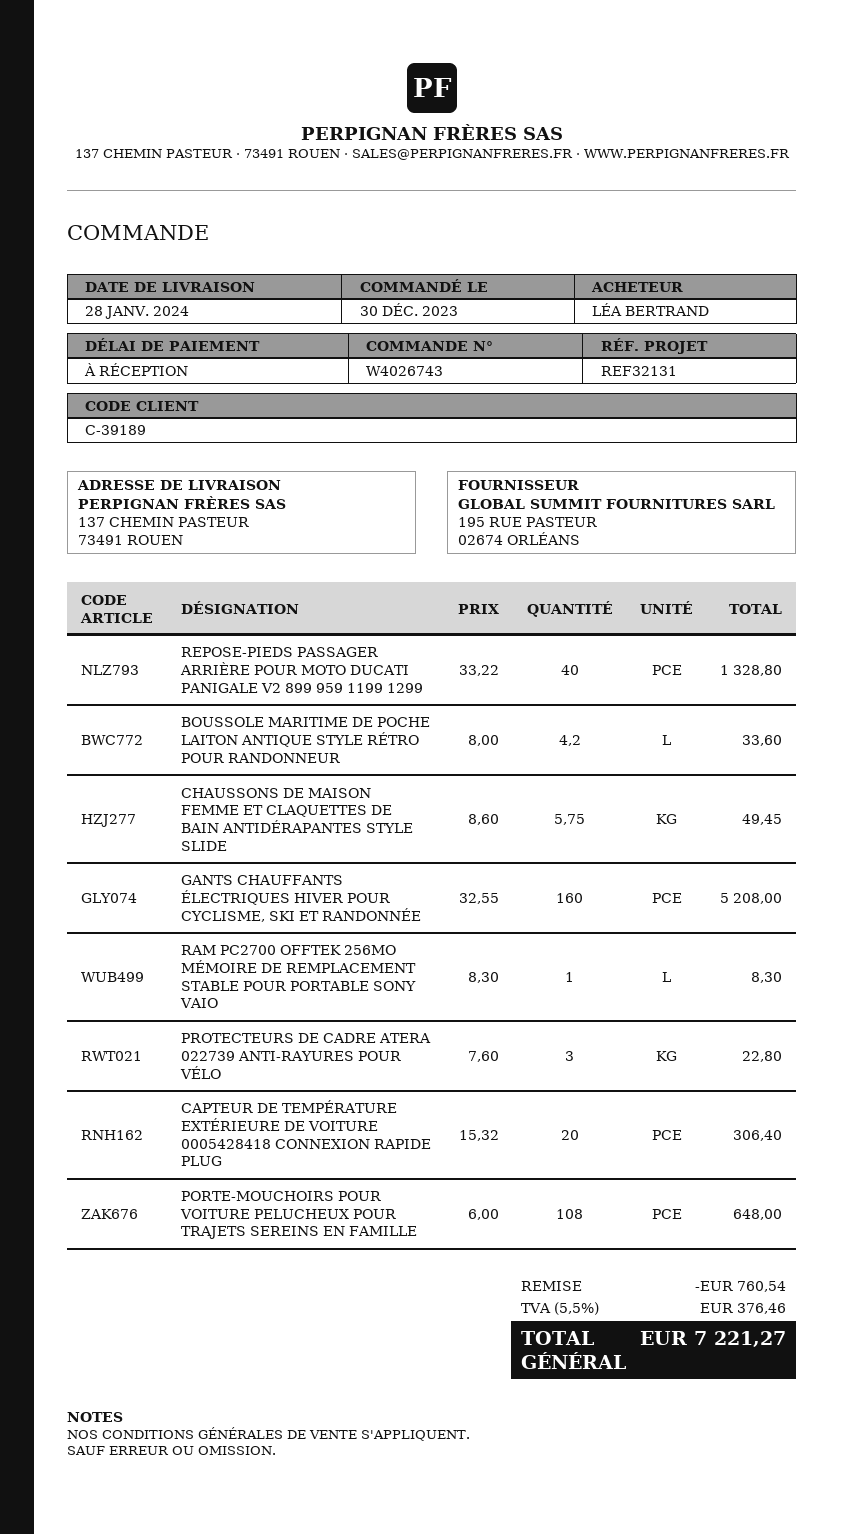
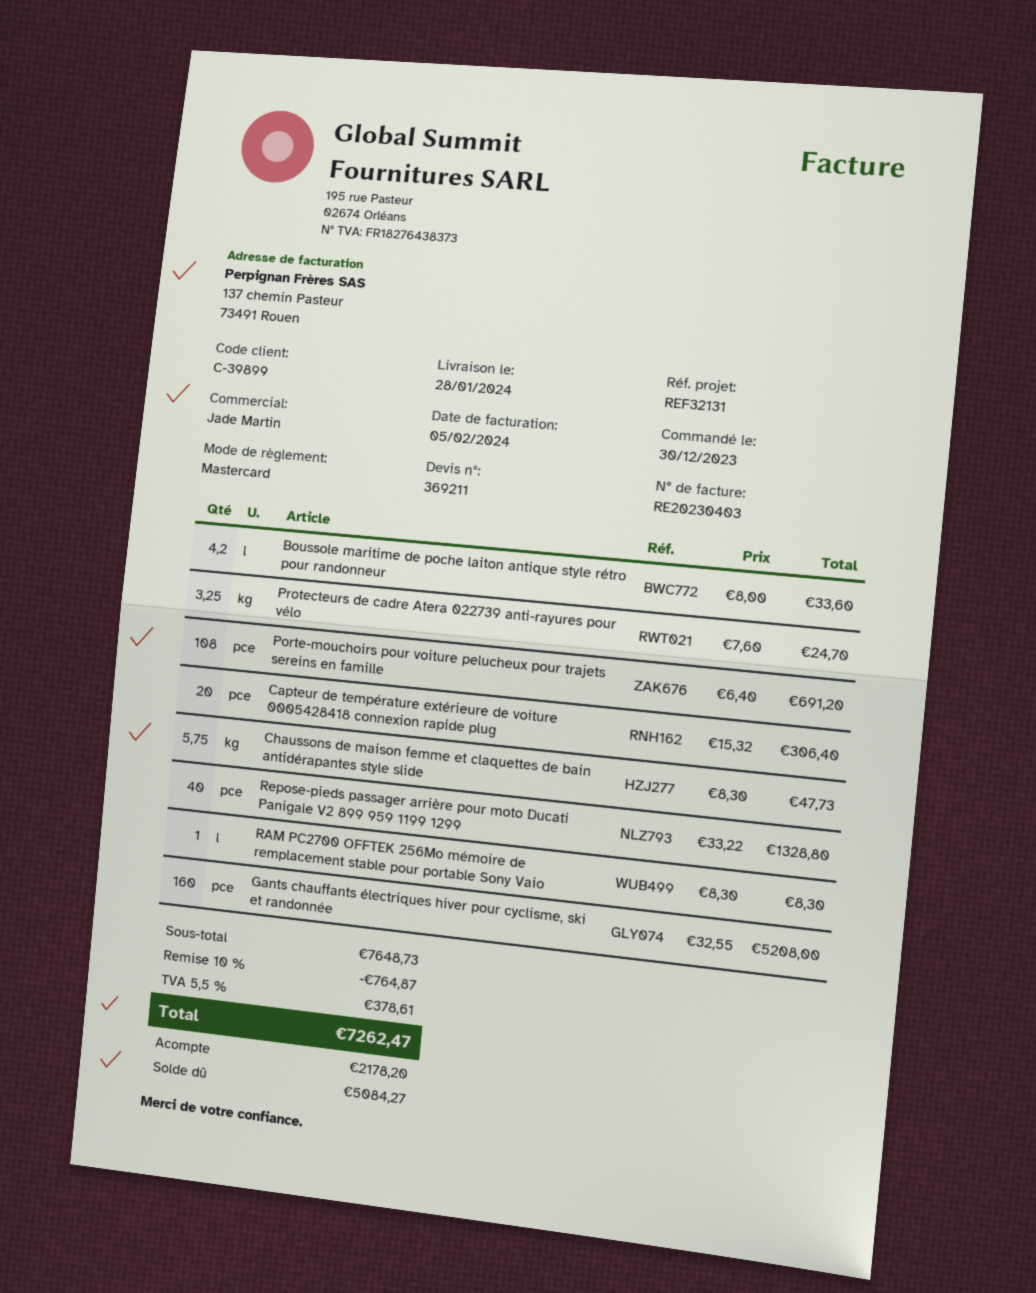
customer number: C-39189 -> C-39899
CHAUSSONS DE MAISON FEMME ET CLAQUETTES DE BAIN ANTIDÉRAPANTES STYLE SLIDE: 5.75 x 8.60 = 49.45 -> 5.75 x 8.30 = 47.73
PROTECTEURS DE CADRE ATERA 022739 ANTI-RAYURES POUR VÉLO: 3 x 7.60 = 22.80 -> 3.25 x 7.60 = 24.70
PORTE-MOUCHOIRS POUR VOITURE PELUCHEUX POUR TRAJETS SEREINS EN FAMILLE: 108 x 6.00 = 648.00 -> 108 x 6.40 = 691.20
discount: 760.54 -> 764.87
tax: 5.5% = 376.46 -> 5.5% = 378.61
total: 7221.27 -> 7262.47

